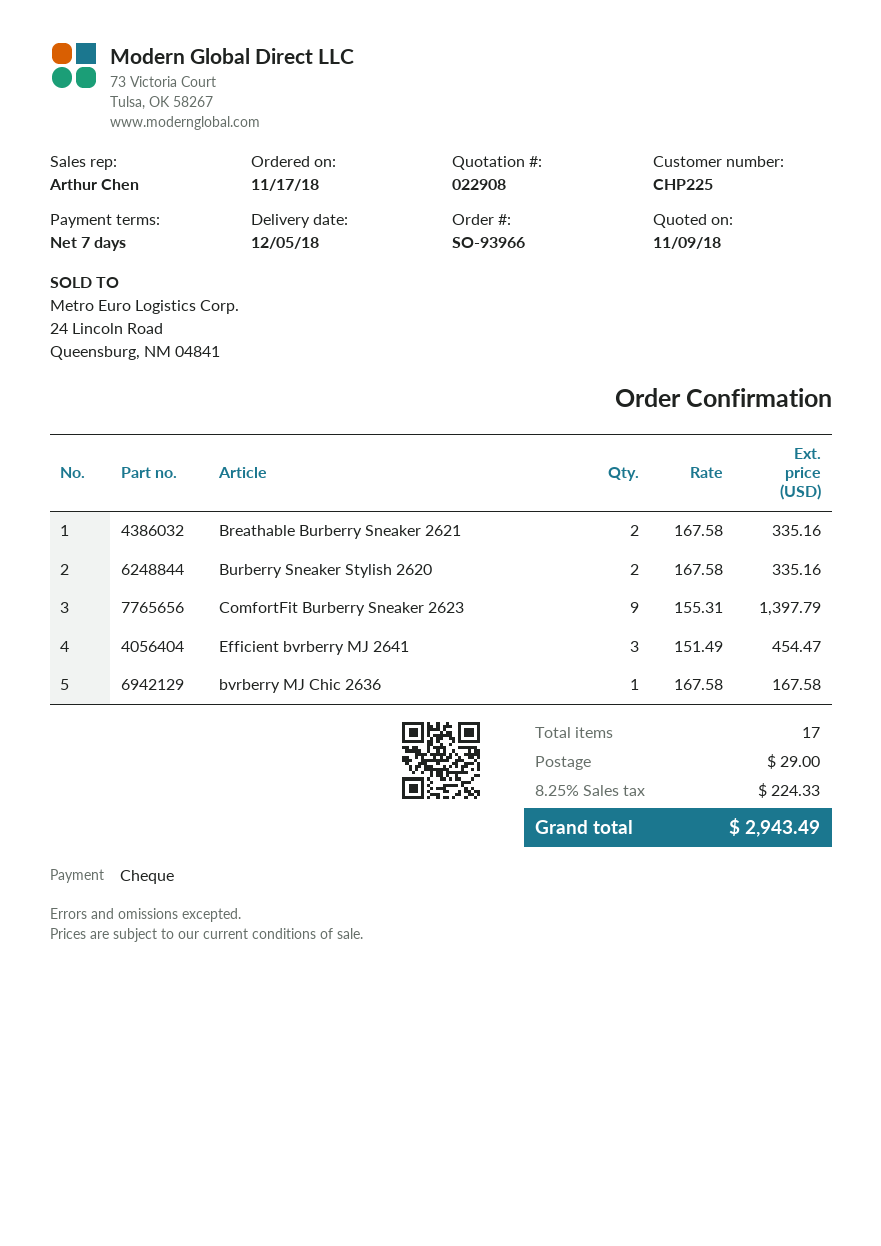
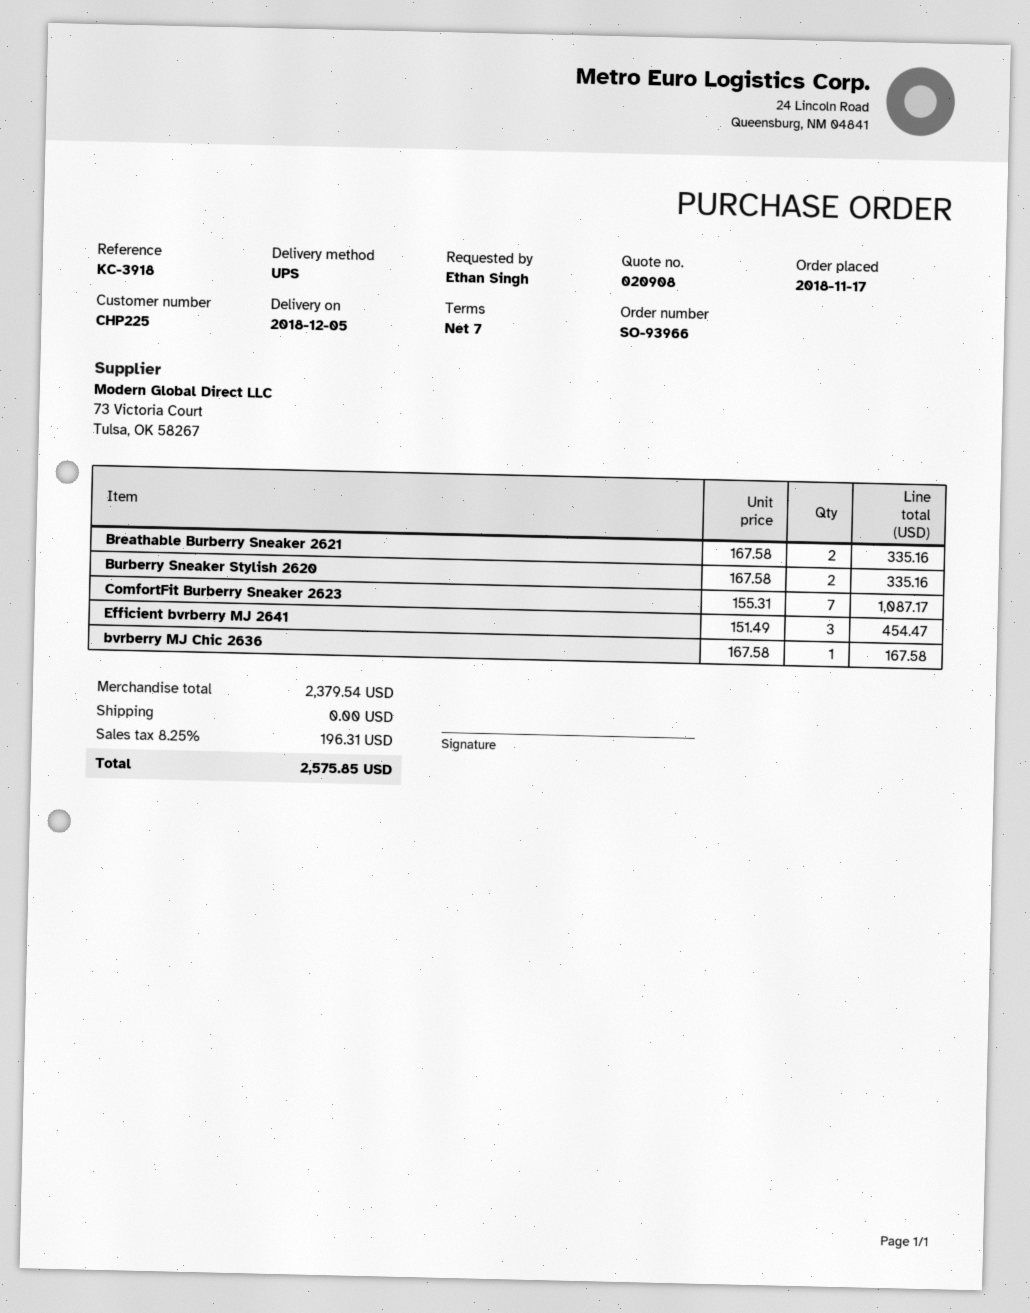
quote number: 022908 -> 020908
ComfortFit Burberry Sneaker 2623: 9 x 155.31 = 1397.79 -> 7 x 155.31 = 1087.17
shipping: 29.00 -> 0.00
tax: 8.25% = 224.33 -> 8.25% = 196.31
total: 2943.49 -> 2575.85

